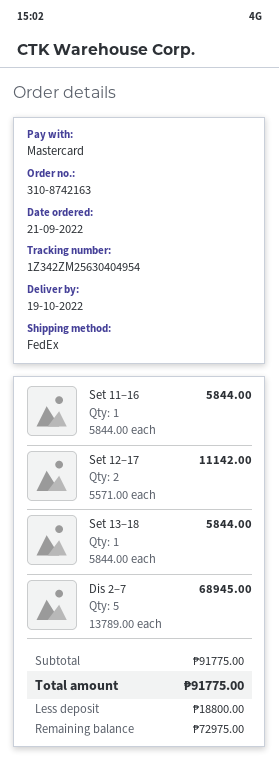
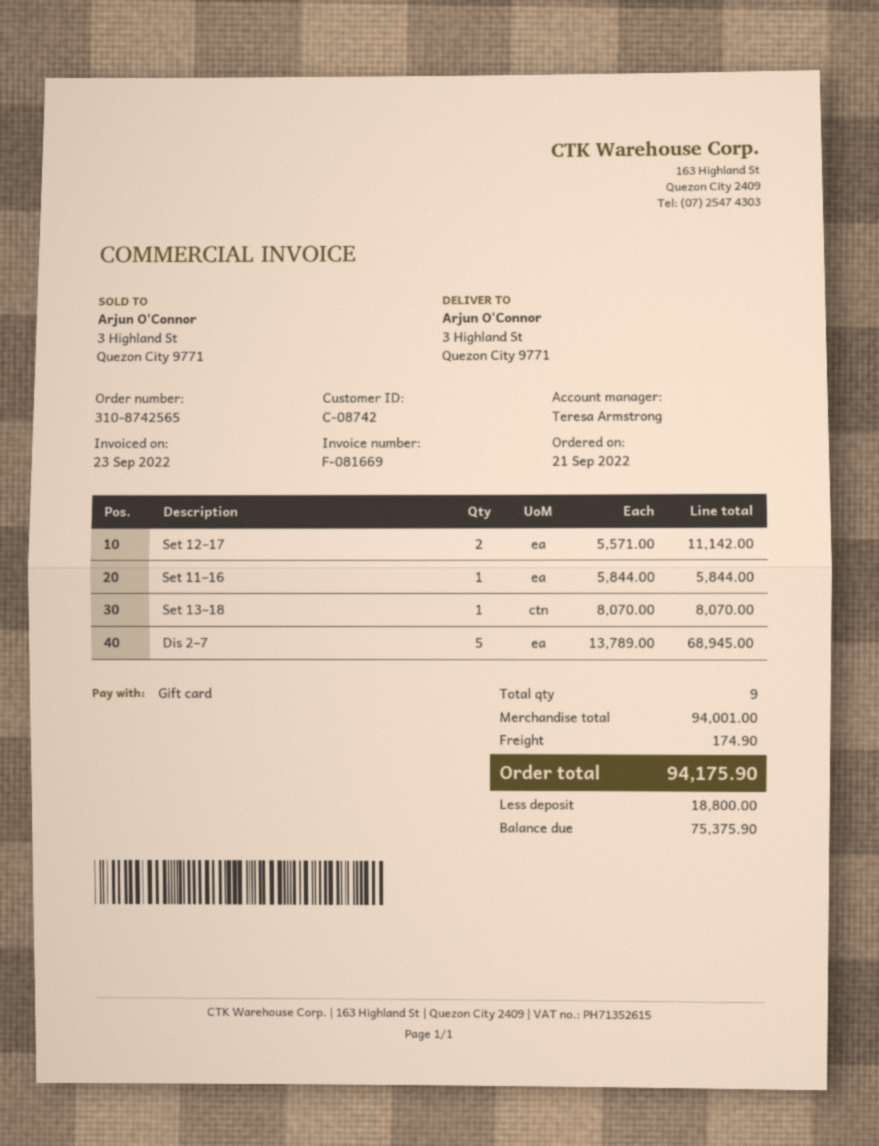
order number: 310-8742163 -> 310-8742565
payment method: Mastercard -> gift card
Set 13–18: 1 x 5844.00 = 5844.00 -> 1 x 8070.00 = 8070.00
subtotal: 91775.00 -> 94001.00
shipping: none -> 174.90
total: 91775.00 -> 94175.90
balance: 72975.00 -> 75375.90

